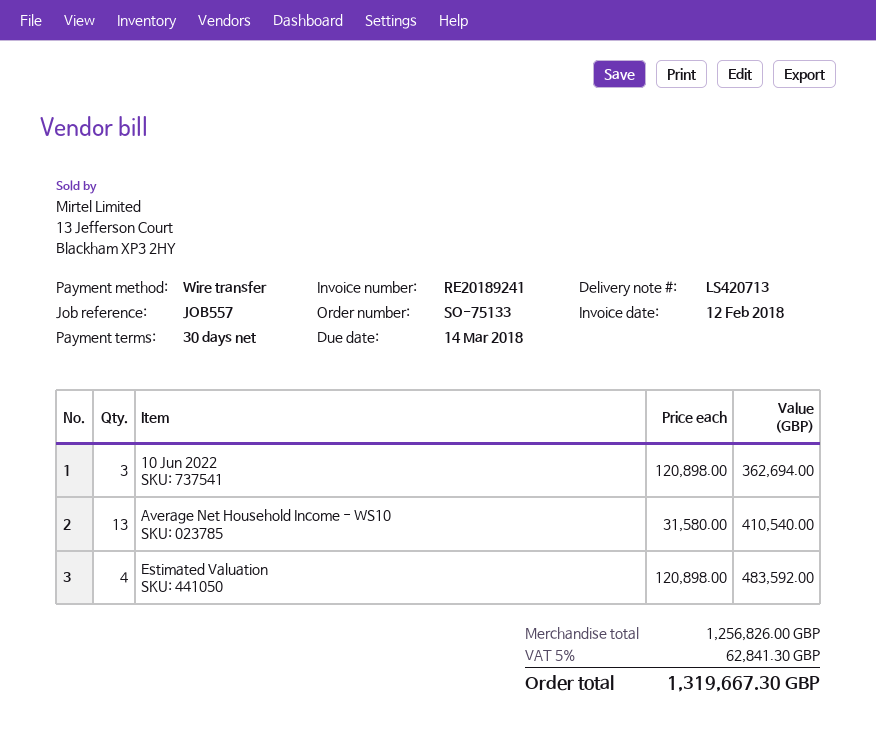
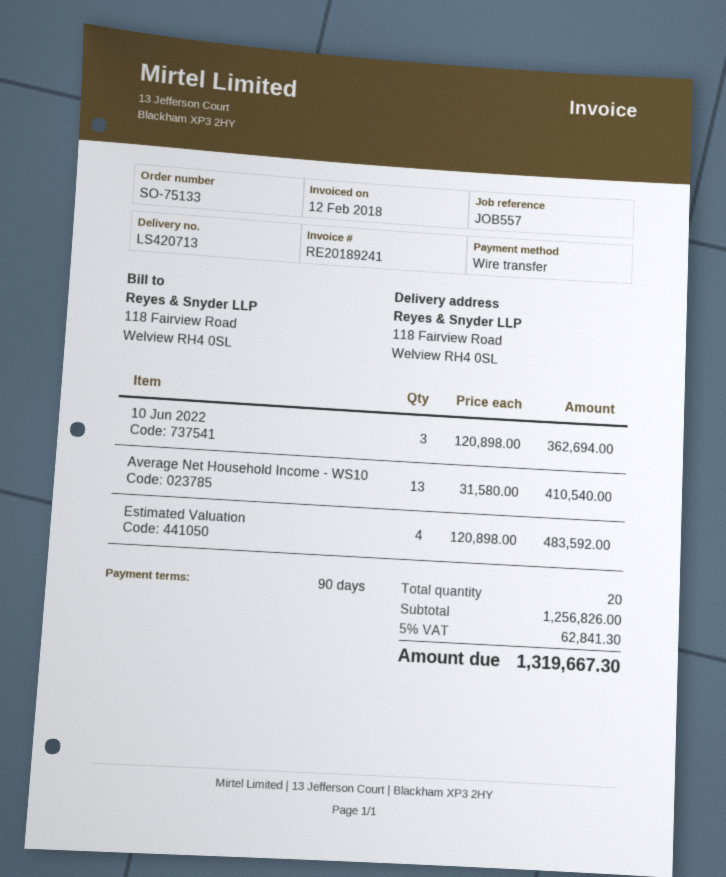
payment terms: 30 days -> 90 days

